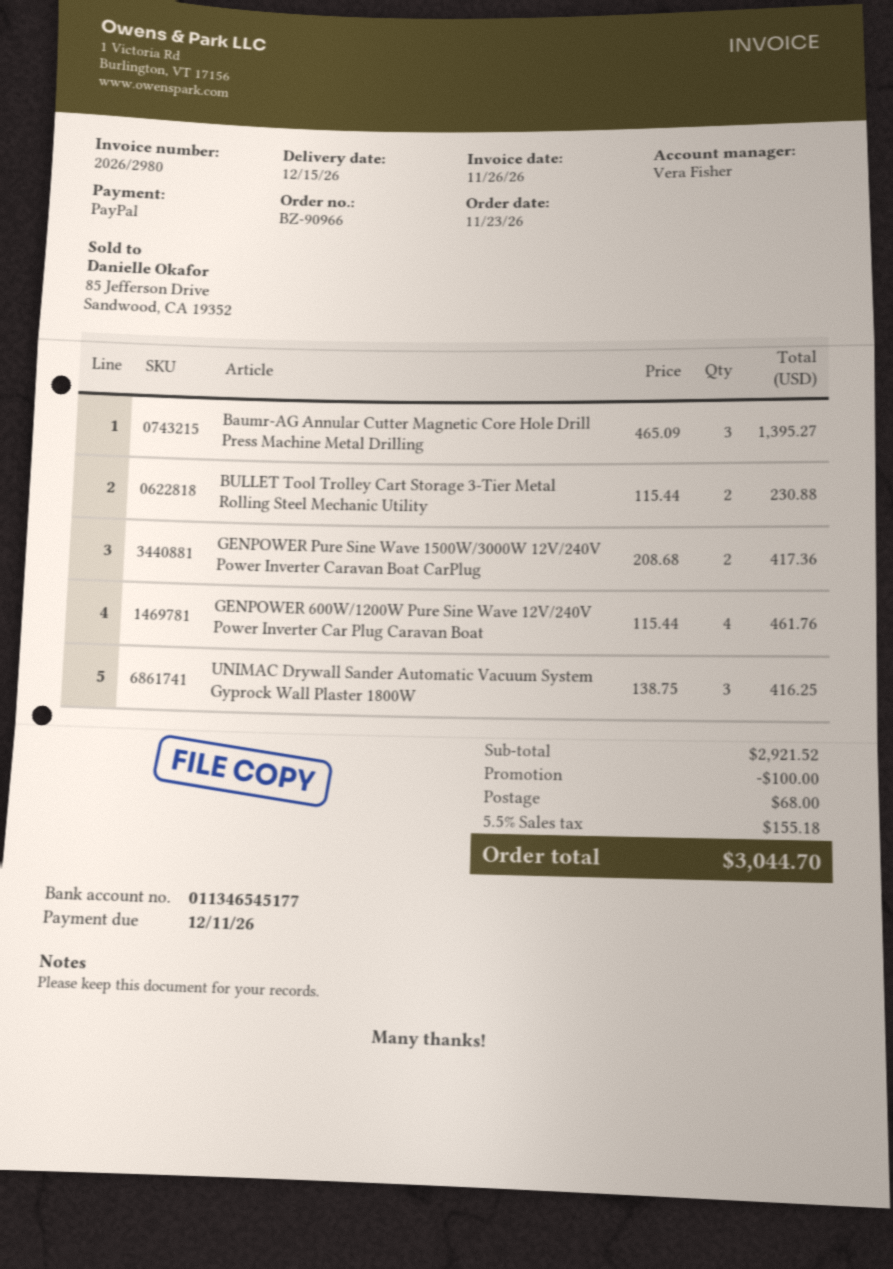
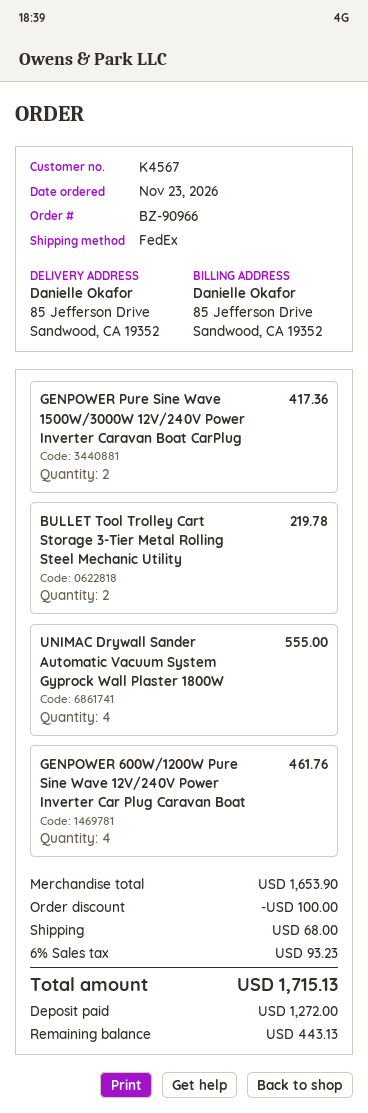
Baumr-AG Annular Cutter Magnetic Core Hole Drill Press Machine Metal Drilling: 3 for 1395.27 -> none
BULLET Tool Trolley Cart Storage 3-Tier Metal Rolling Steel Mechanic Utility: 2 for 230.88 -> 2 for 219.78
UNIMAC Drywall Sander Automatic Vacuum System Gyprock Wall Plaster 1800W: 3 for 416.25 -> 4 for 555.00
subtotal: 2921.52 -> 1653.90
tax: 5.5% = 155.18 -> 6% = 93.23
total: 3044.70 -> 1715.13

